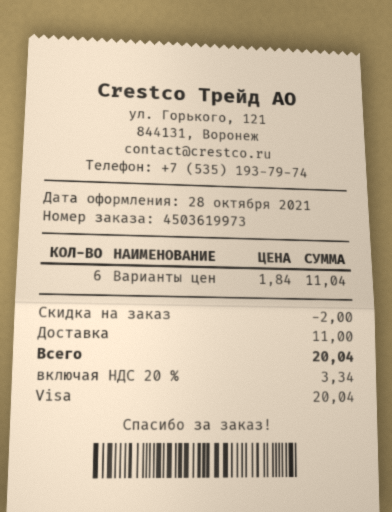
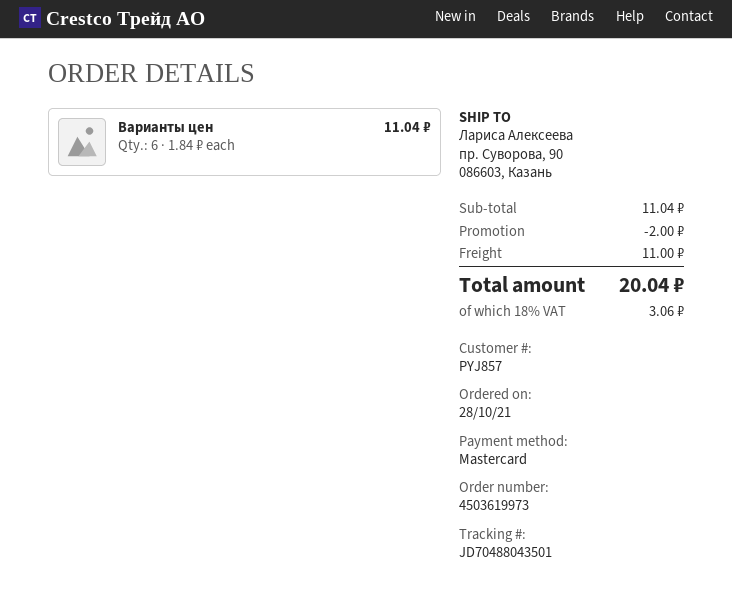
payment method: Visa -> Mastercard
tax: 20% = 3.34 -> 18% = 3.06

